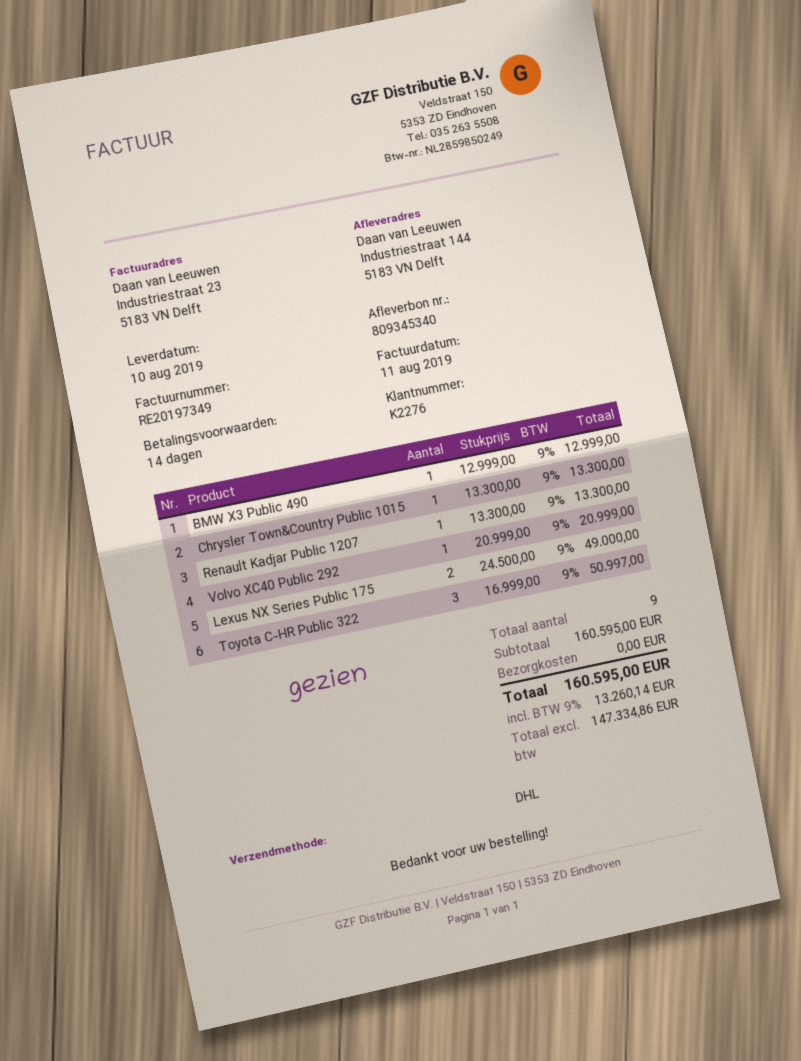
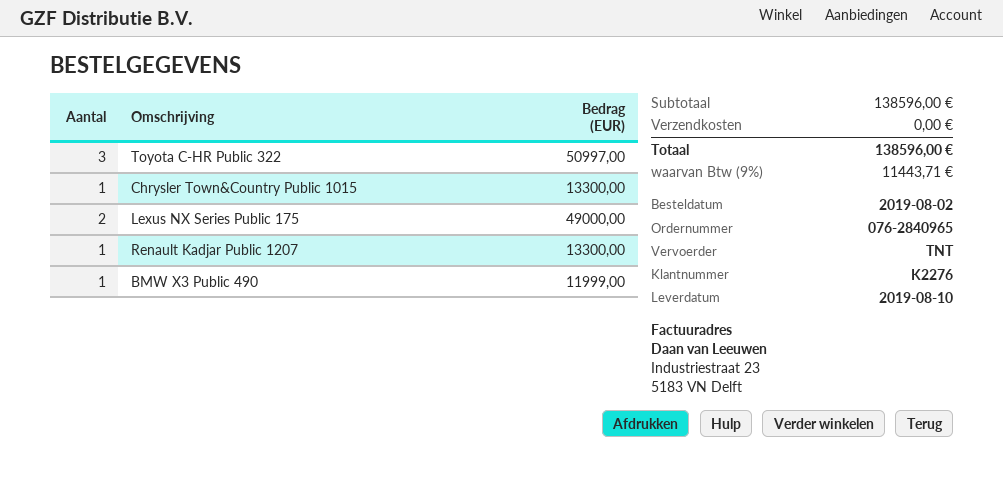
shipping method: DHL -> TNT
BMW X3 Public 490: 1 for 12999.00 -> 1 for 11999.00
Volvo XC40 Public 292: 1 for 20999.00 -> none
subtotal: 160595.00 -> 138596.00
tax: 9% = 13260.14 -> 9% = 11443.71
total: 160595.00 -> 138596.00

